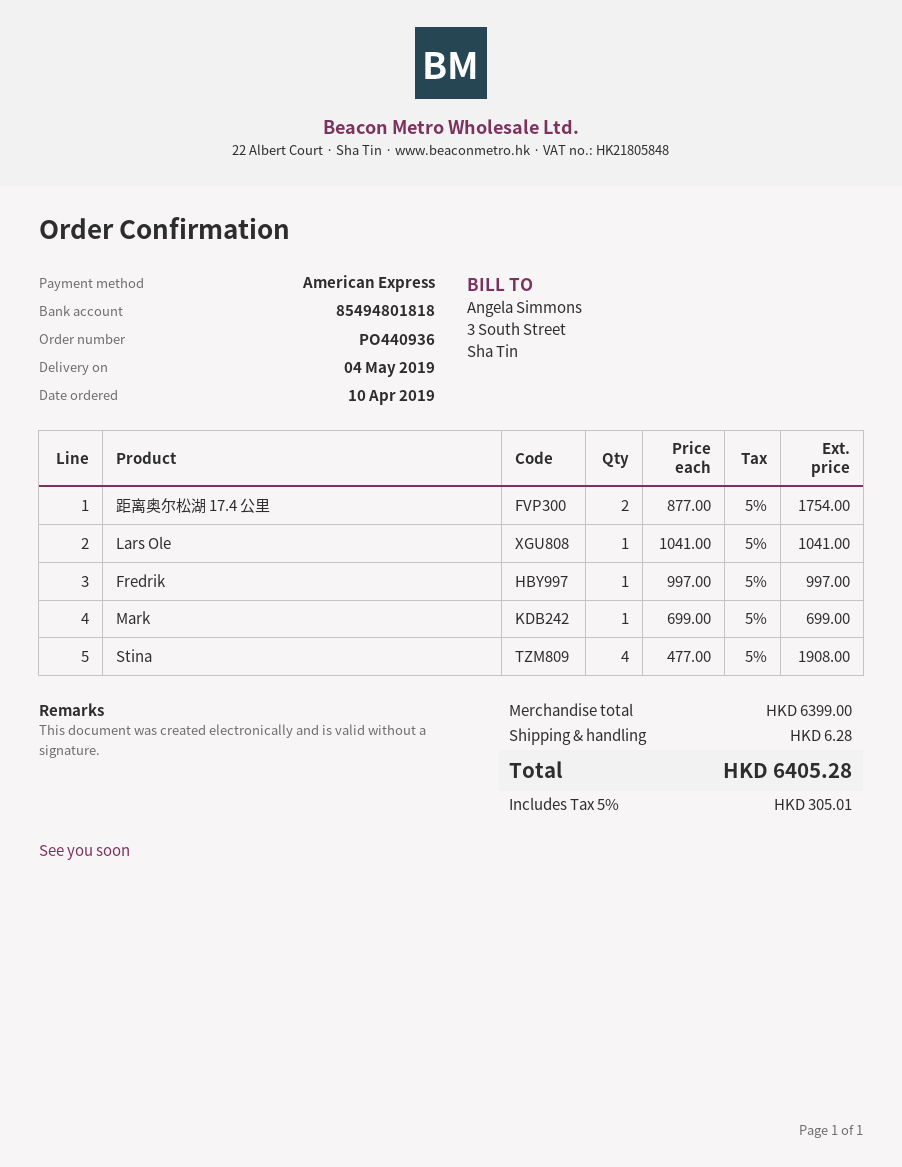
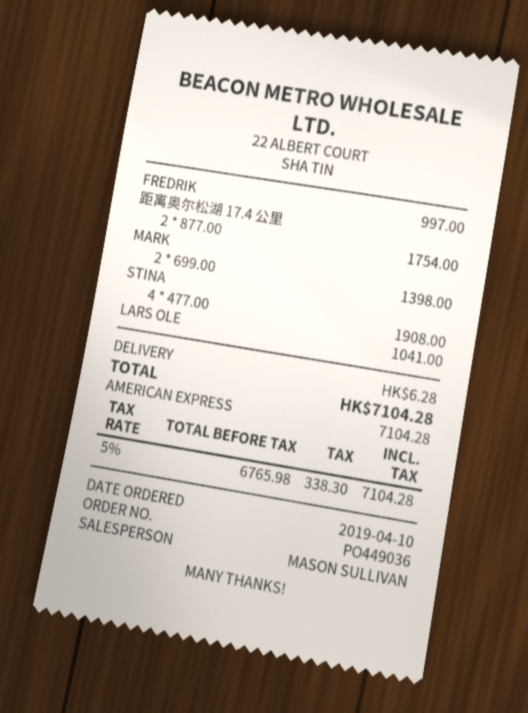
order number: PO440936 -> PO449036
Mark: 1 x 699.00 = 699.00 -> 2 x 699.00 = 1398.00
tax: 5% = 305.01 -> 5% = 338.30
total: 6405.28 -> 7104.28

